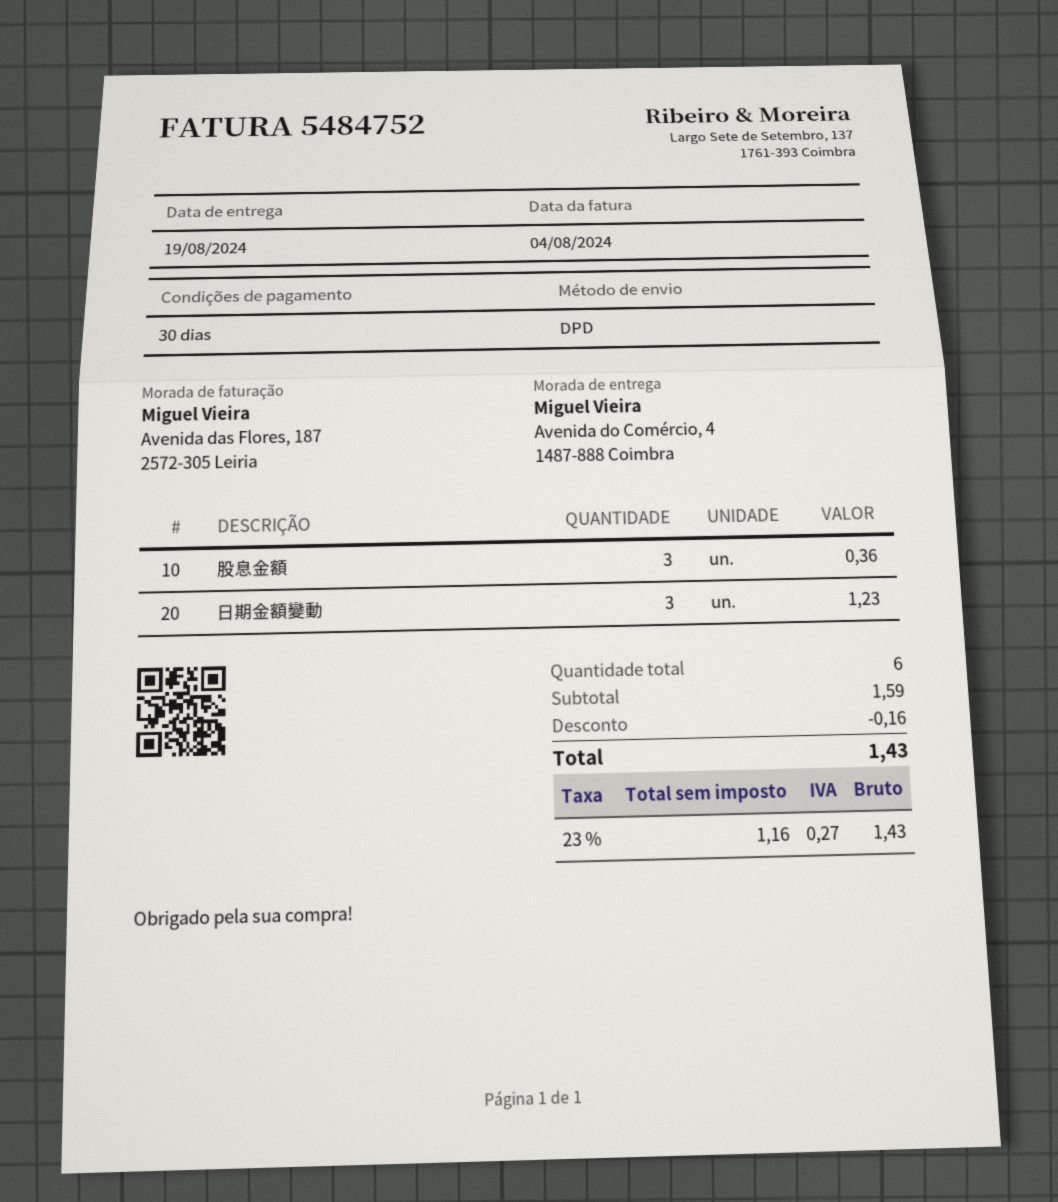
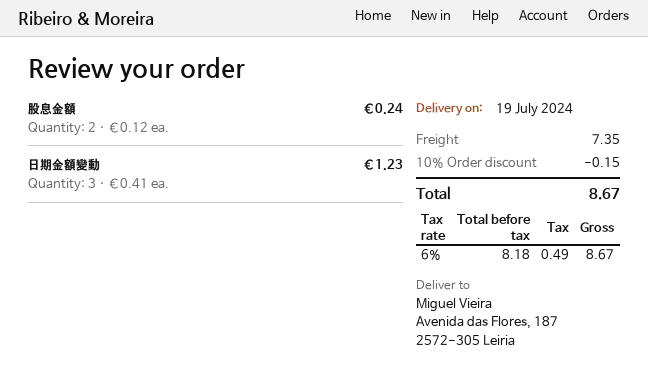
delivery date: 2024-08-19 -> 2024-07-19
ship to: Avenida do Comércio, 4, 1487-888 Coimbra -> Avenida das Flores, 187, 2572-305 Leiria
股息金額: 3 for 0.36 -> 2 for 0.24
discount: 0.16 -> 0.15
shipping: none -> 7.35
net: 1.16 -> 8.18
tax: 23% = 0.27 -> 6% = 0.49
total: 1.43 -> 8.67

